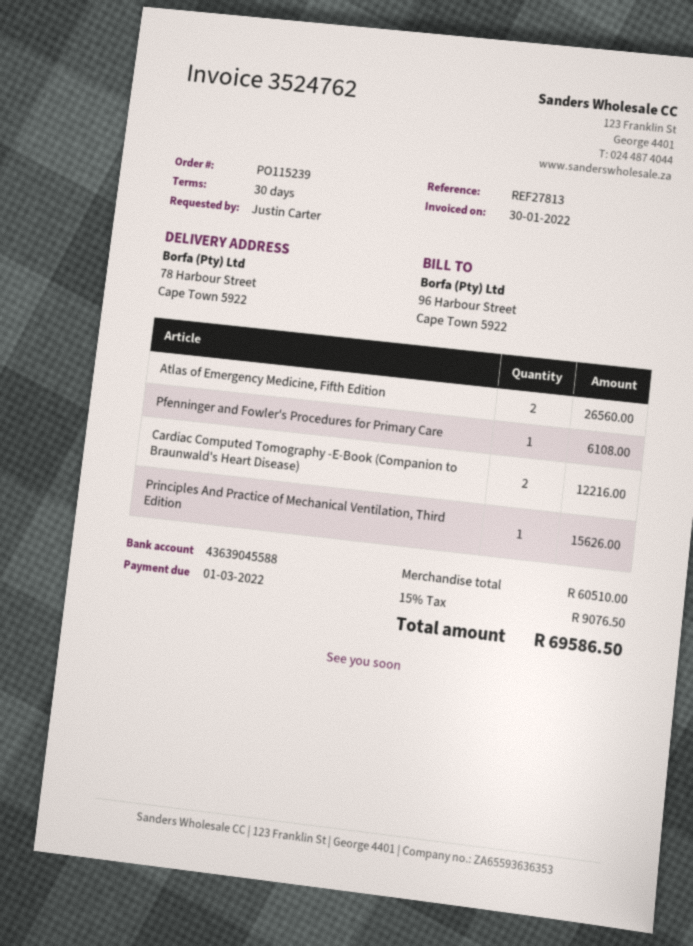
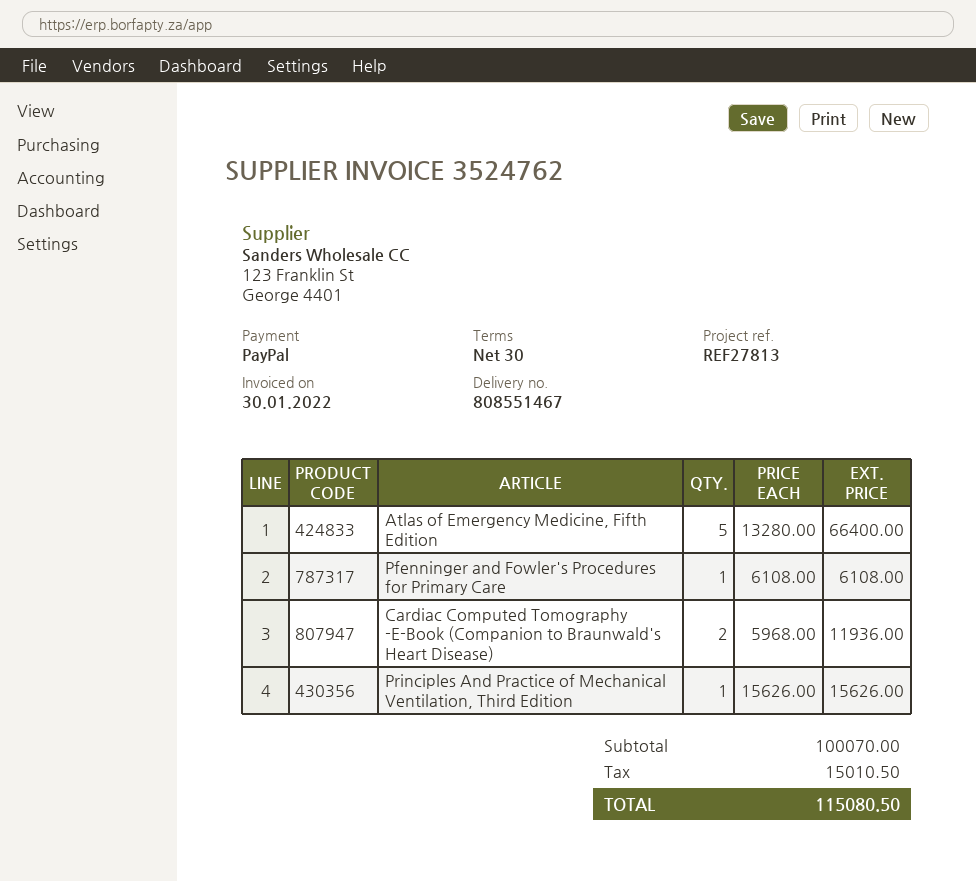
Atlas of Emergency Medicine, Fifth Edition: 2 for 26560.00 -> 5 for 66400.00
Cardiac Computed Tomography -E-Book (Companion to Braunwald's Heart Disease): 2 for 12216.00 -> 2 for 11936.00
subtotal: 60510.00 -> 100070.00
tax: 9076.50 -> 15010.50
total: 69586.50 -> 115080.50

